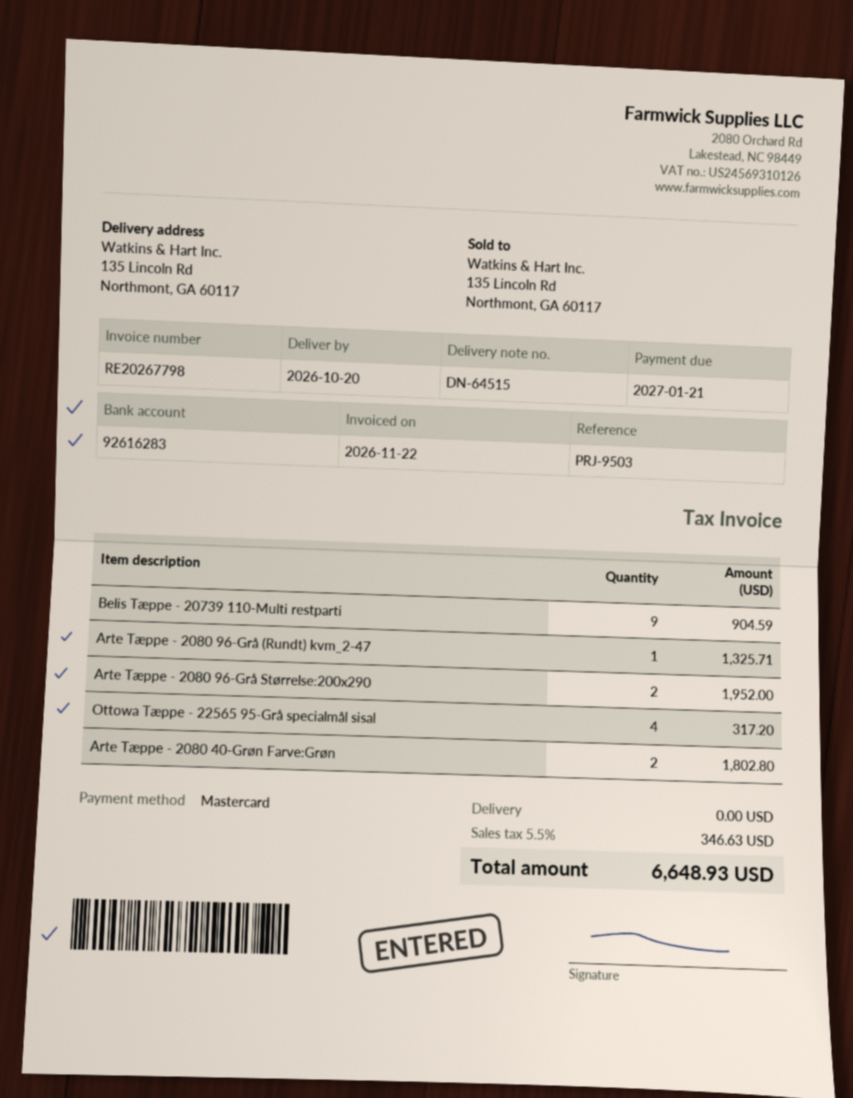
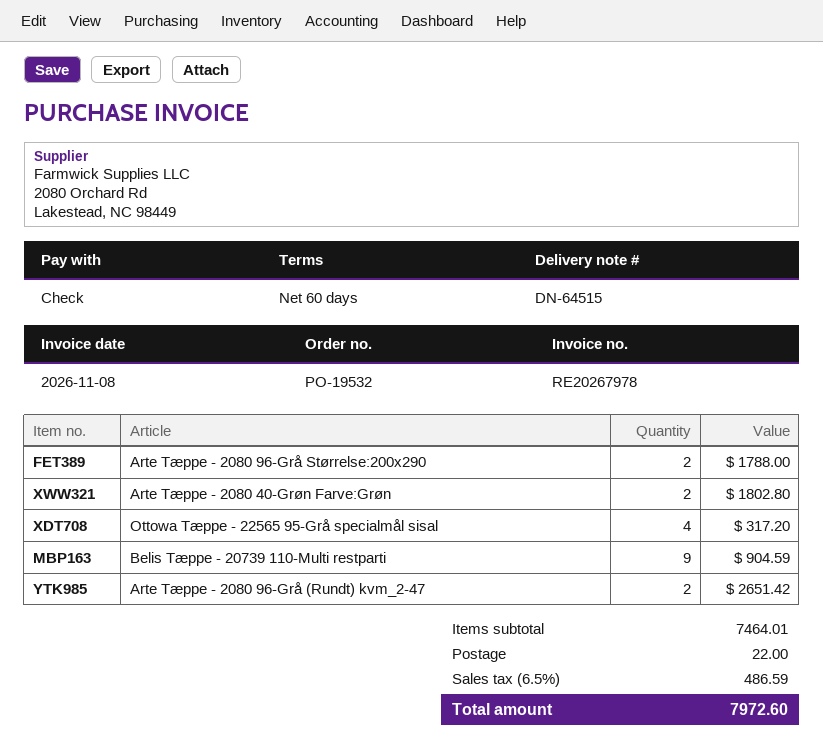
invoice number: RE20267798 -> RE20267978
invoice date: 2026-11-22 -> 2026-11-08
payment method: Mastercard -> cheque
Arte Tæppe - 2080 96-Grå (Rundt) kvm_2-47: 1 for 1325.71 -> 2 for 2651.42
Arte Tæppe - 2080 96-Grå Størrelse:200x290: 2 for 1952.00 -> 2 for 1788.00
shipping: 0.00 -> 22.00
tax: 5.5% = 346.63 -> 6.5% = 486.59
total: 6648.93 -> 7972.60

